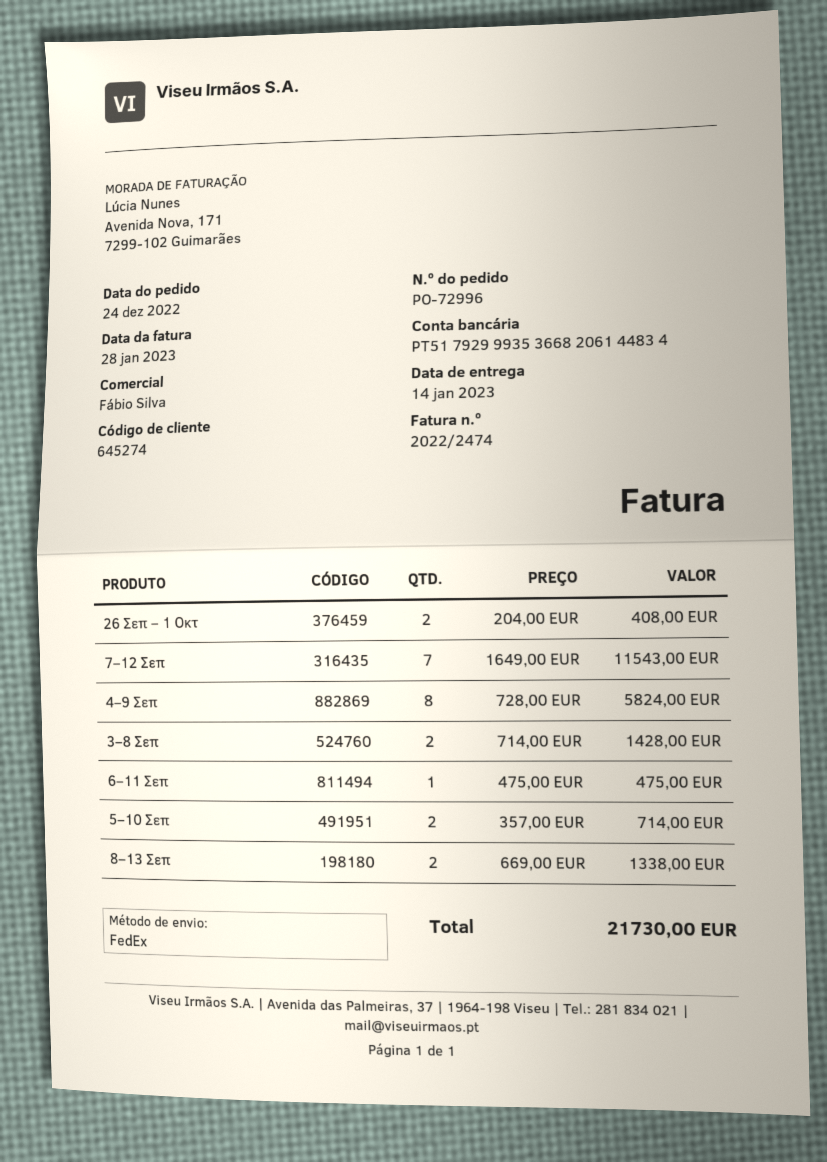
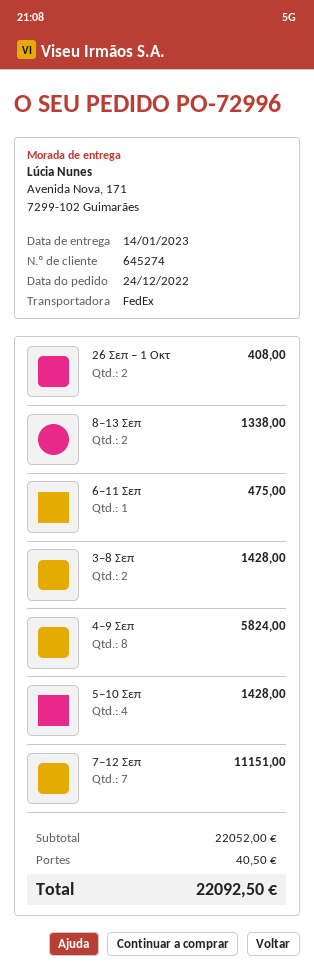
7–12 Σεπ: 7 for 11543.00 -> 7 for 11151.00
5–10 Σεπ: 2 for 714.00 -> 4 for 1428.00
shipping: none -> 40.50
total: 21730.00 -> 22092.50

